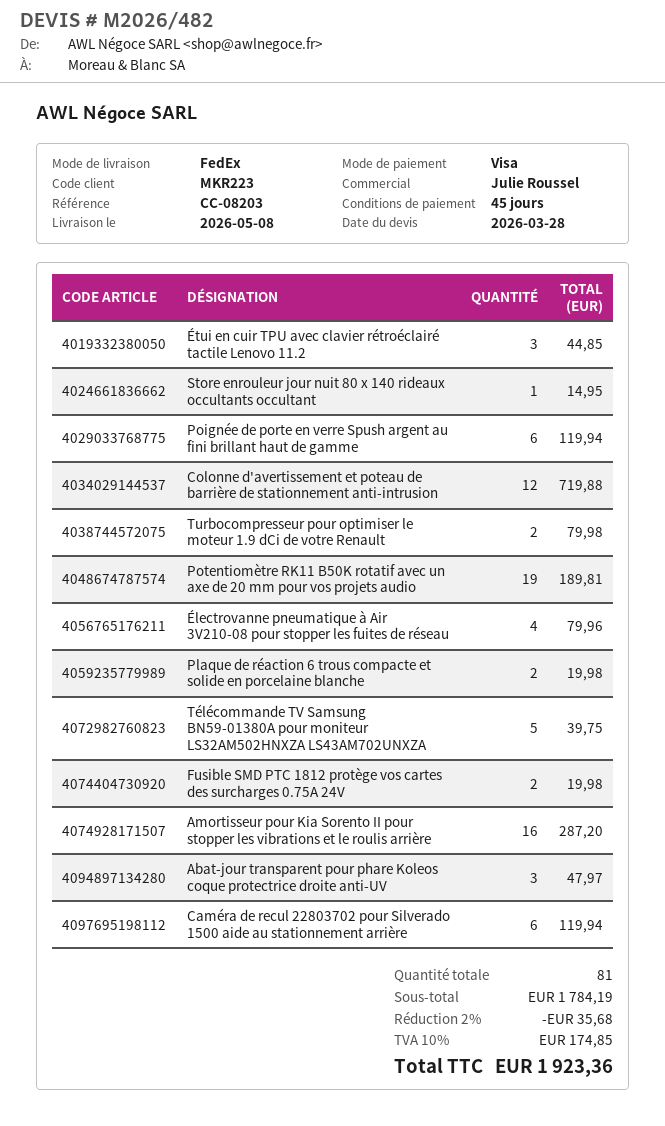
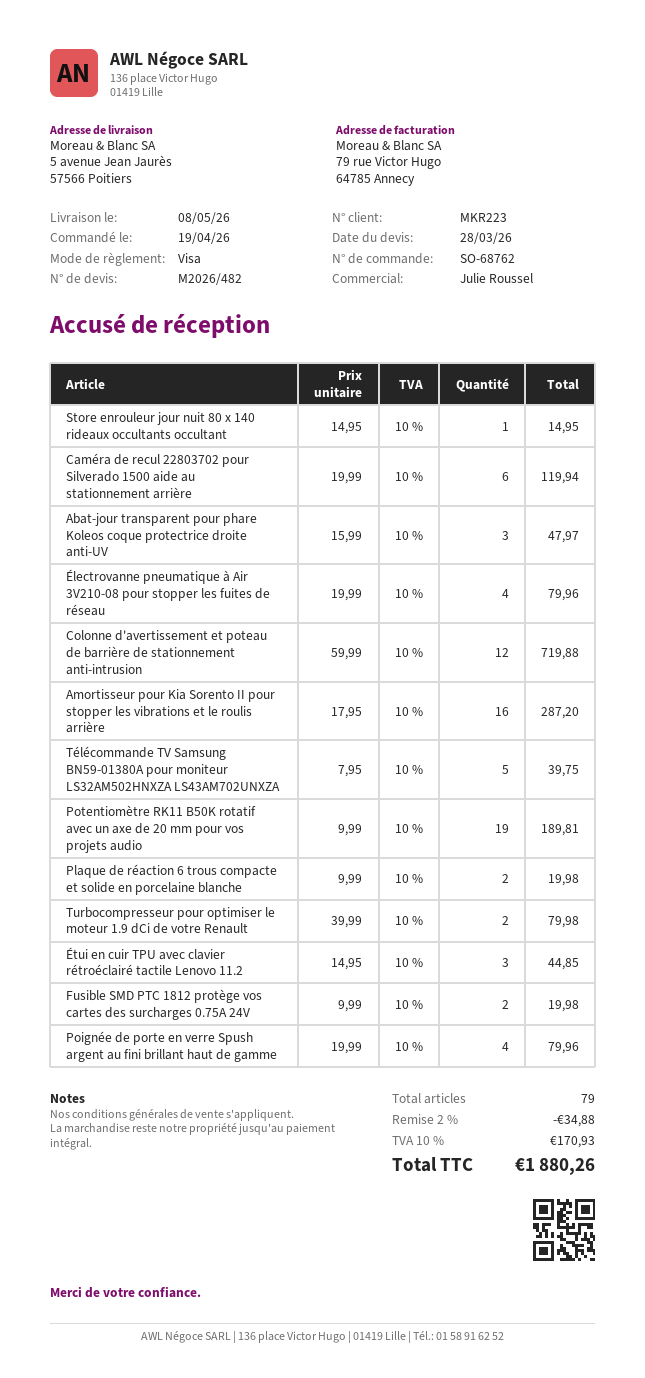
Poignée de porte en verre Spush argent au fini brillant haut de gamme: 6 for 119.94 -> 4 for 79.96
total quantity: 81 -> 79
discount: 2% = 35.68 -> 2% = 34.88
tax: 10% = 174.85 -> 10% = 170.93
total: 1923.36 -> 1880.26

